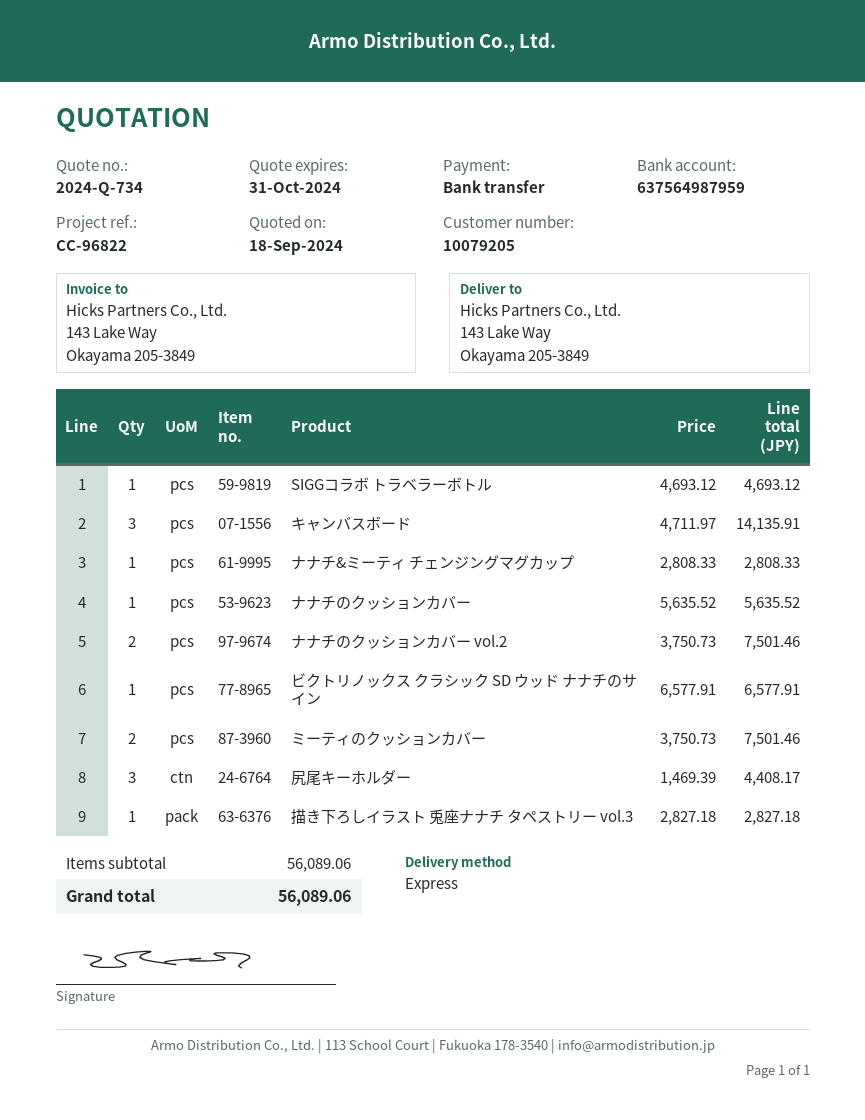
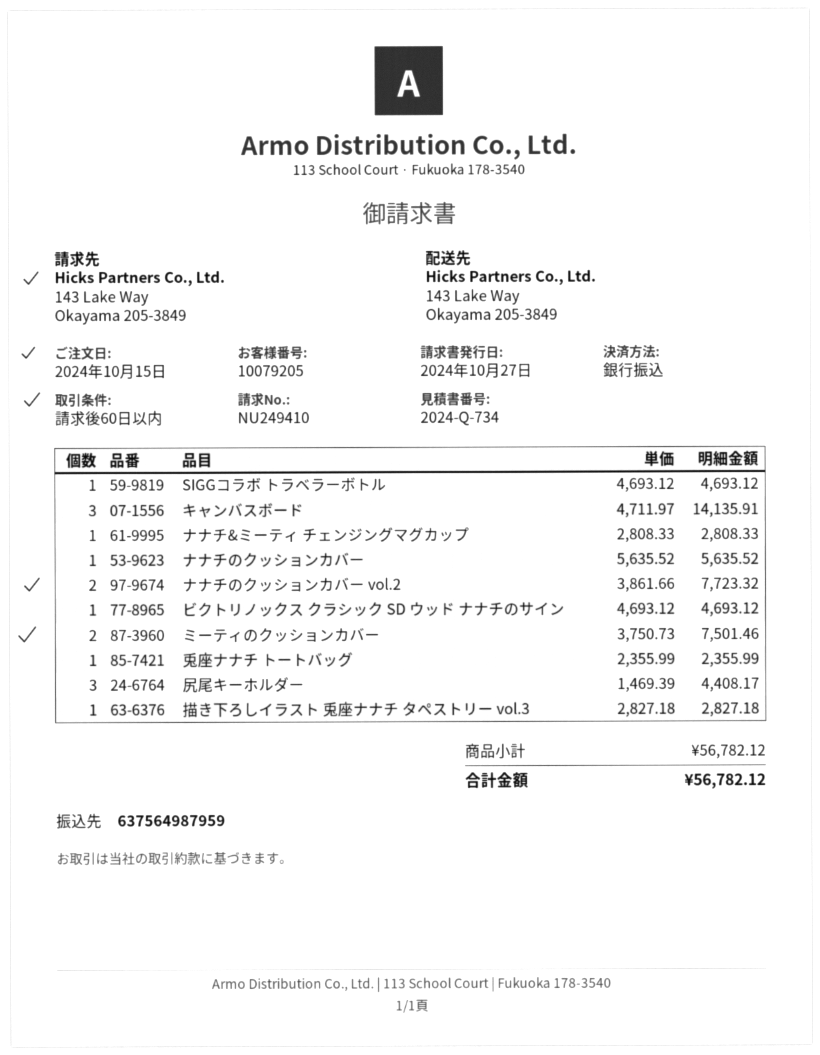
ナナチのクッションカバー vol.2: 2 x 3750.73 = 7501.46 -> 2 x 3861.66 = 7723.32
ビクトリノックス クラシック SD ウッド ナナチのサイン: 1 x 6577.91 = 6577.91 -> 1 x 4693.12 = 4693.12
兎座ナナチ トートバッグ: none -> 1 x 2355.99 = 2355.99
subtotal: 56089.06 -> 56782.12
total: 56089.06 -> 56782.12

